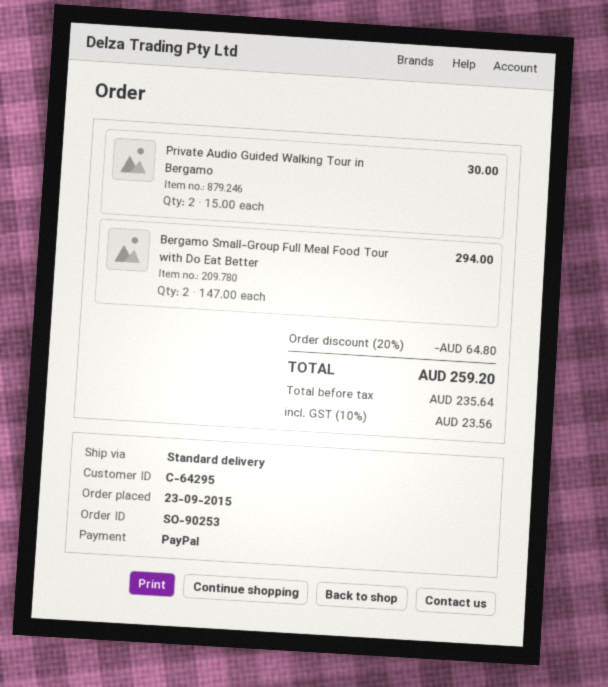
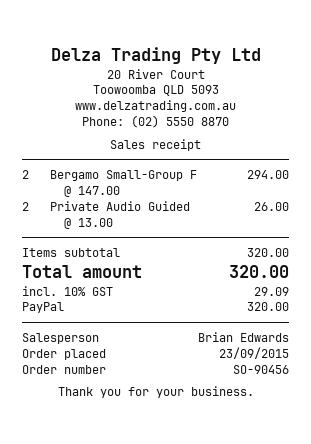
order number: SO-90253 -> SO-90456
Private Audio Guided Walking Tour in Bergamo: 2 x 15.00 = 30.00 -> 2 x 13.00 = 26.00
discount: 20% = 64.80 -> none
tax: 10% = 23.56 -> 10% = 29.09
total: 259.20 -> 320.00

